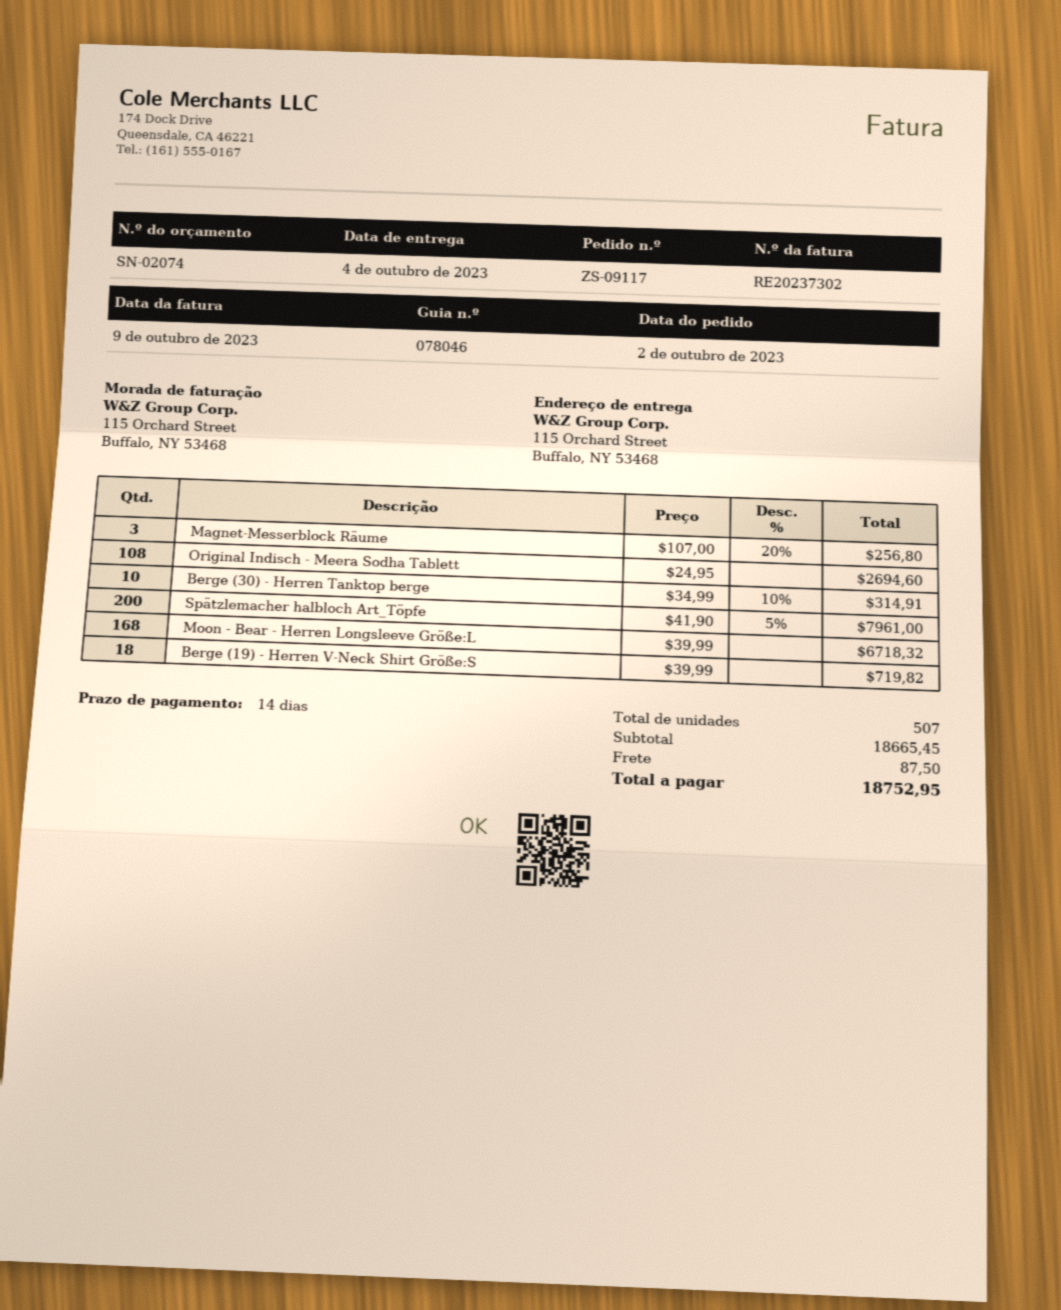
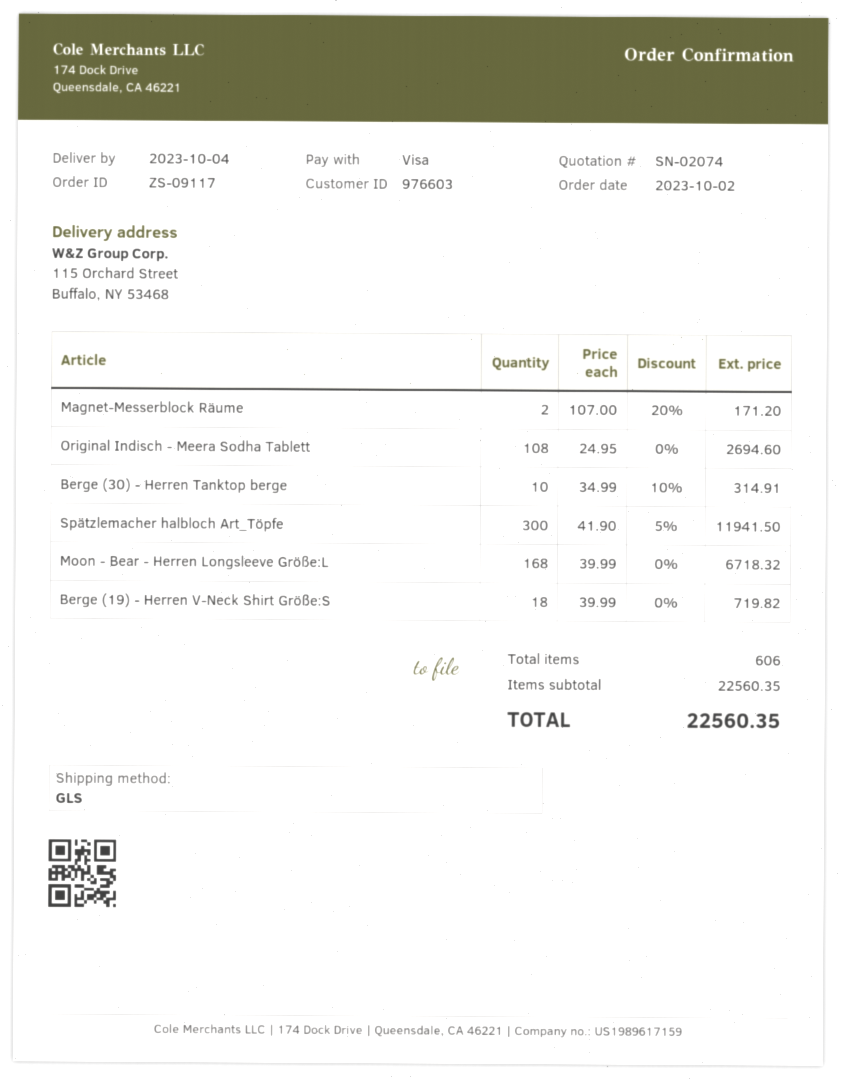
Magnet-Messerblock Räume: 3 x 107.00 - 20% = 256.80 -> 2 x 107.00 - 20% = 171.20
Spätzlemacher halbloch Art_Töpfe: 200 x 41.90 - 5% = 7961.00 -> 300 x 41.90 - 5% = 11941.50
total quantity: 507 -> 606
subtotal: 18665.45 -> 22560.35
shipping: 87.50 -> none
total: 18752.95 -> 22560.35

